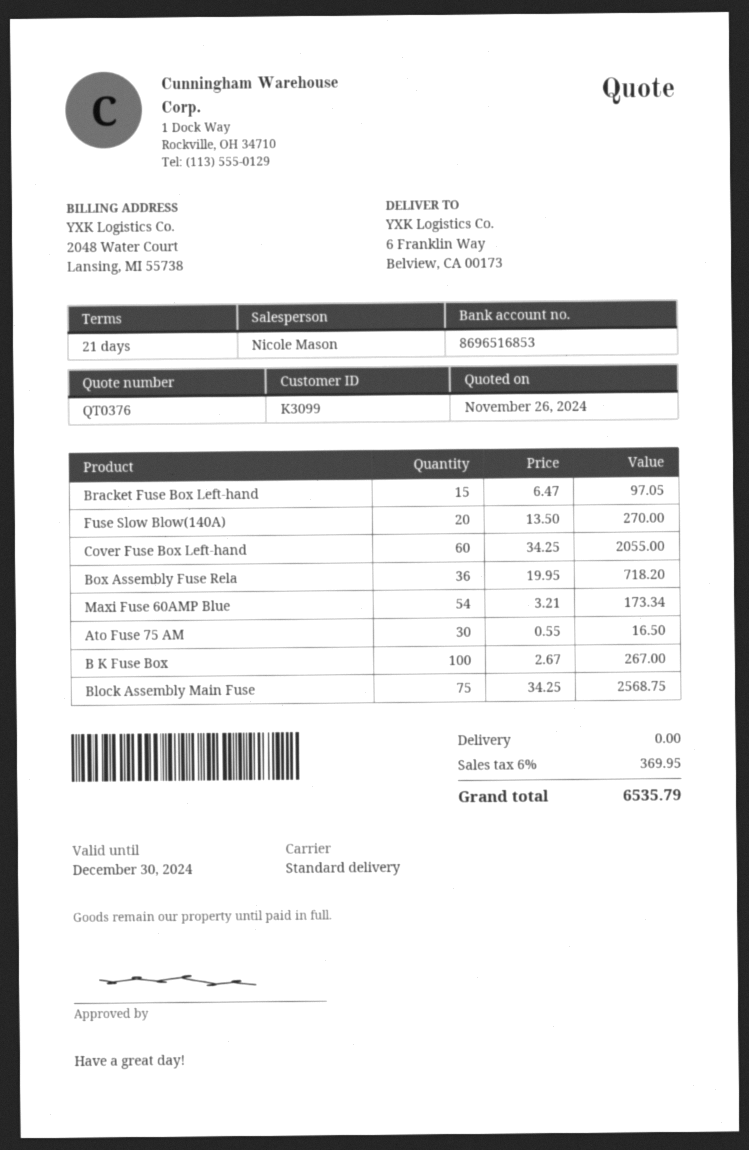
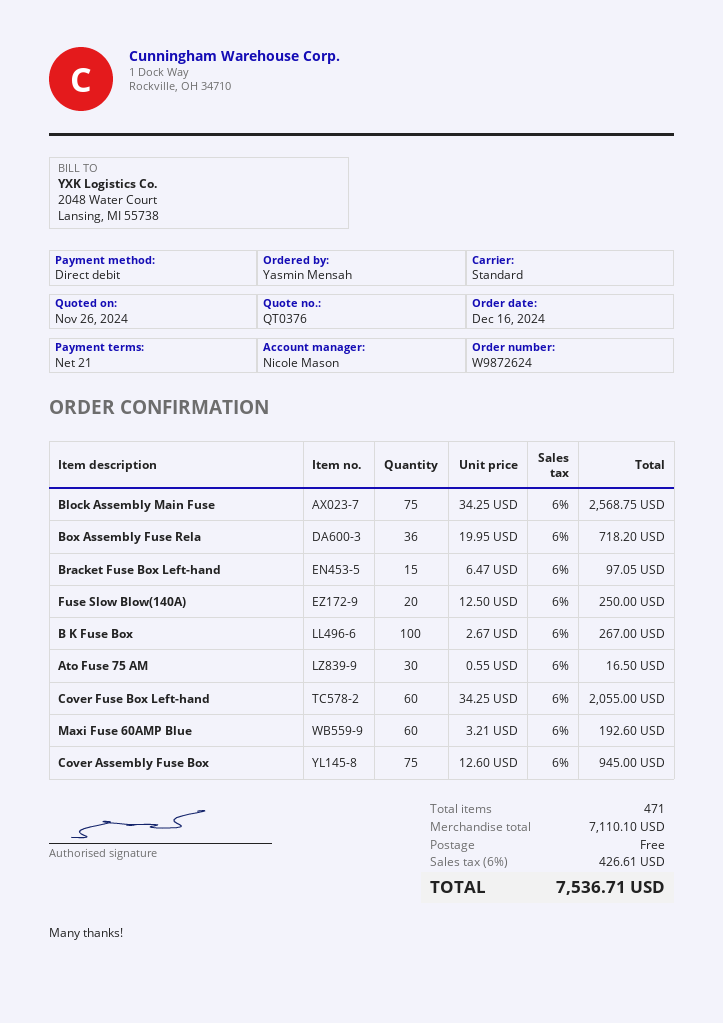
Fuse Slow Blow(140A): 20 x 13.50 = 270.00 -> 20 x 12.50 = 250.00
Maxi Fuse 60AMP Blue: 54 x 3.21 = 173.34 -> 60 x 3.21 = 192.60
Cover Assembly Fuse Box: none -> 75 x 12.60 = 945.00
tax: 6% = 369.95 -> 6% = 426.61
total: 6535.79 -> 7536.71

